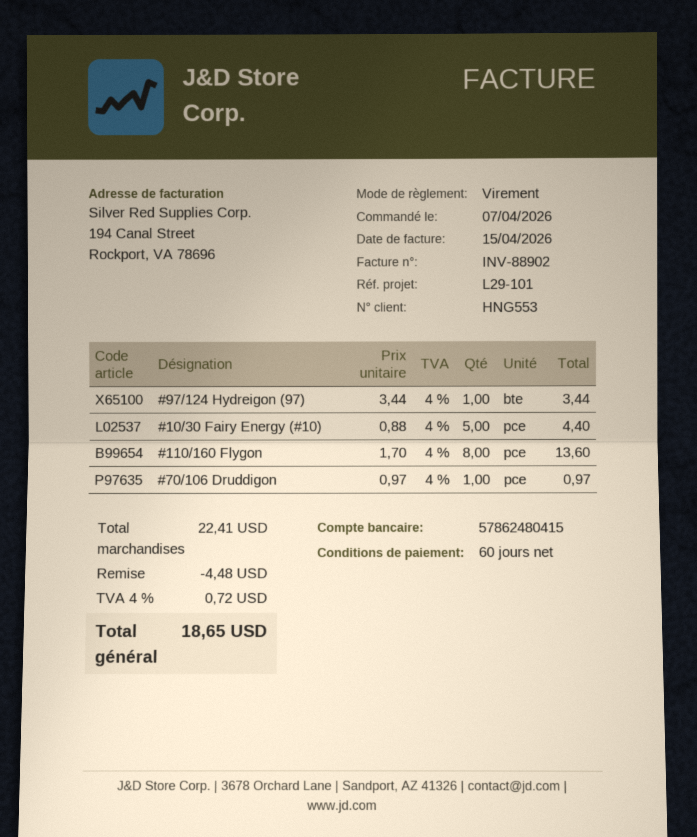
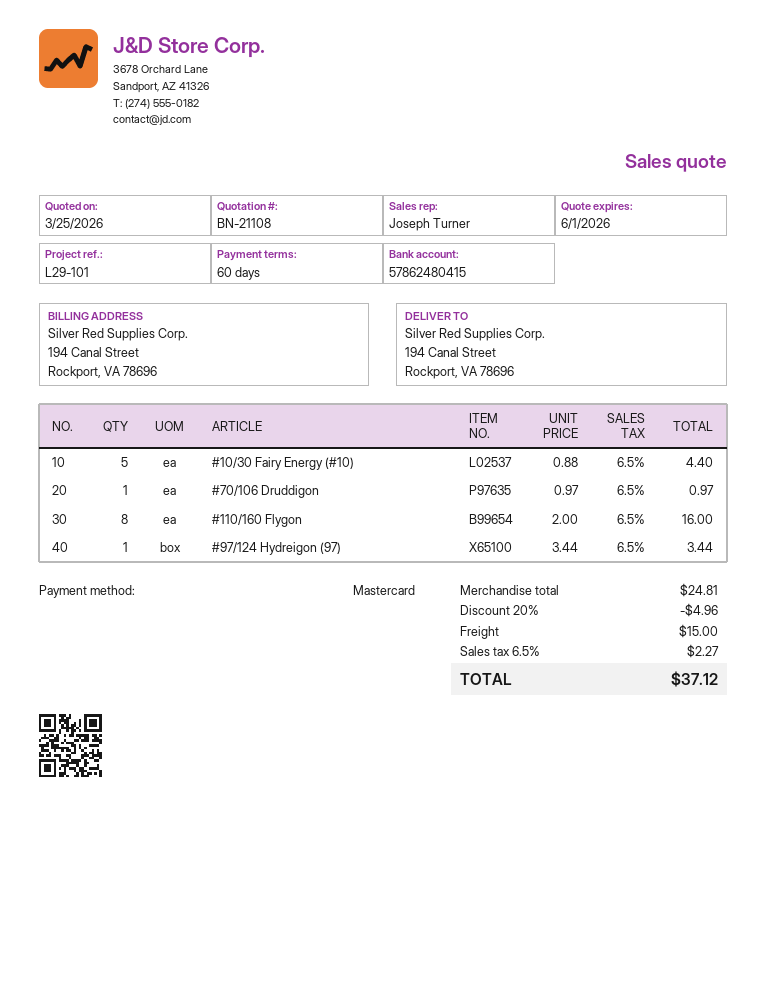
payment method: bank transfer -> Mastercard
#110/160 Flygon: 8 x 1.70 = 13.60 -> 8 x 2.00 = 16.00
subtotal: 22.41 -> 24.81
discount: 4.48 -> 4.96
shipping: none -> 15.00
tax: 4% = 0.72 -> 6.5% = 2.27
total: 18.65 -> 37.12

